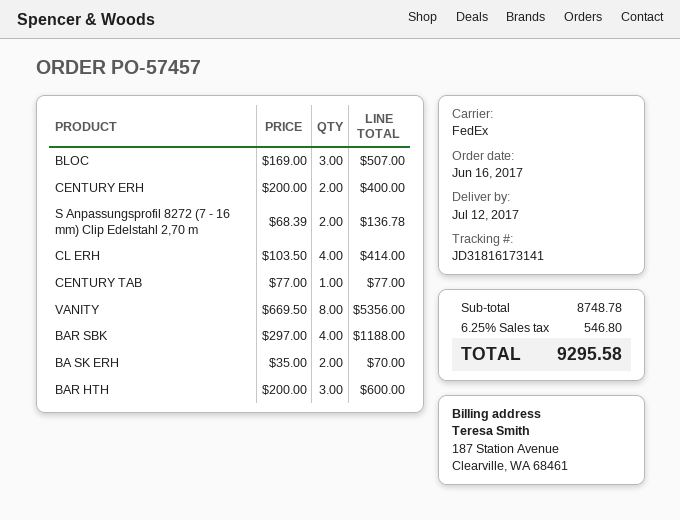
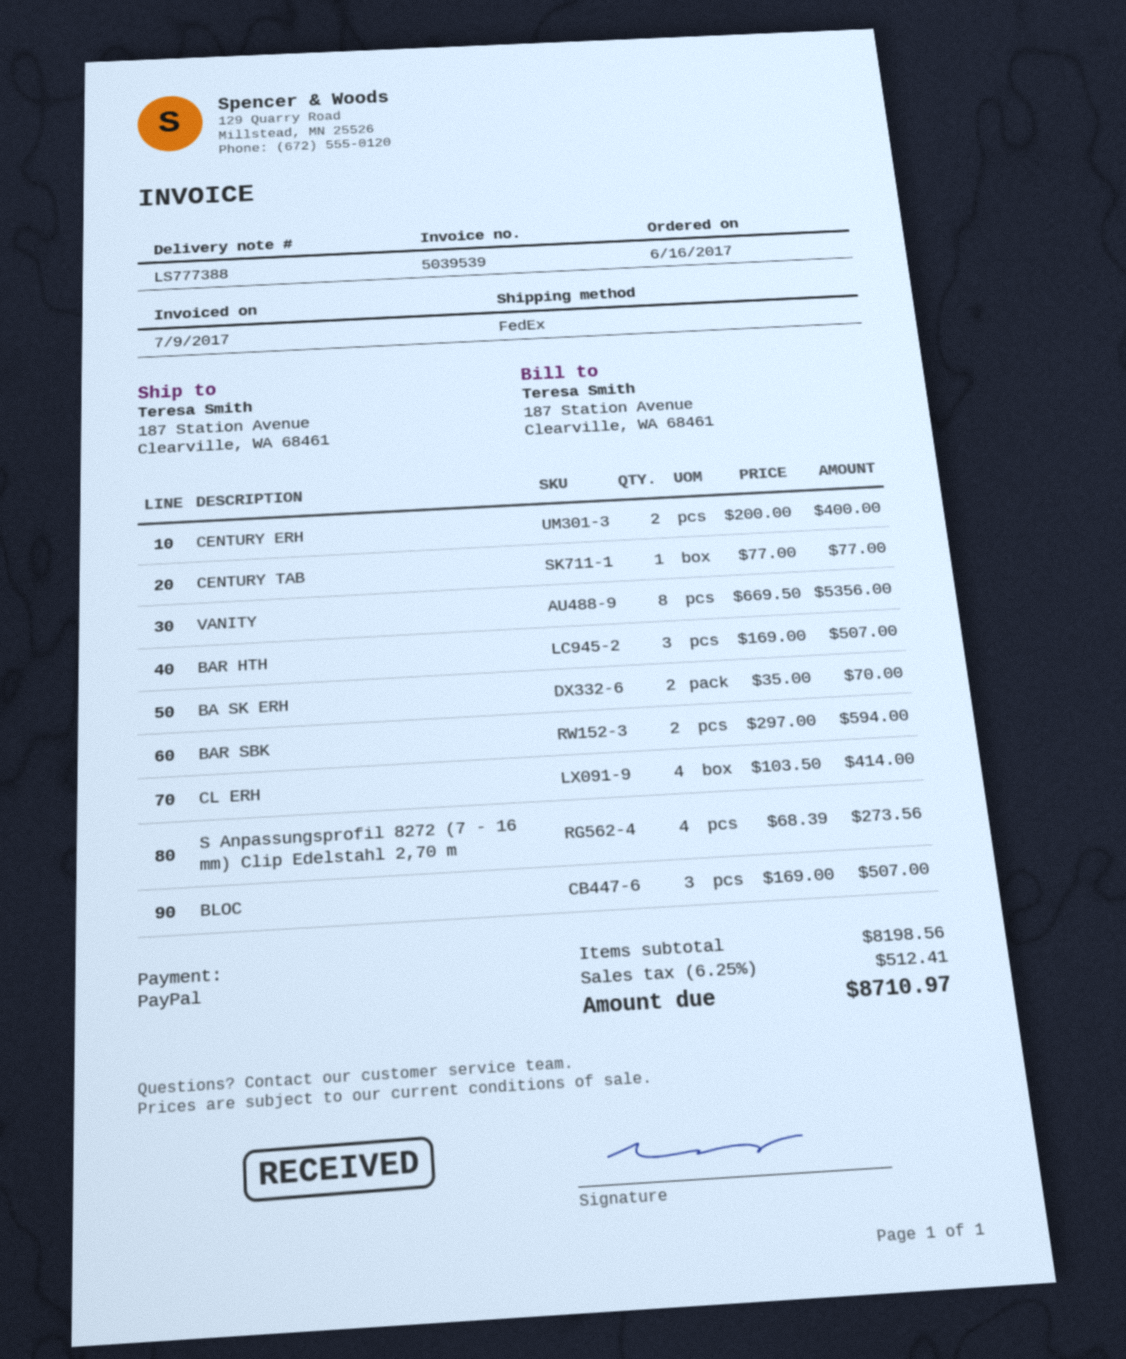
S Anpassungsprofil 8272 (7 - 16 mm) Clip Edelstahl 2,70 m: 2 x 68.39 = 136.78 -> 4 x 68.39 = 273.56
BAR SBK: 4 x 297.00 = 1188.00 -> 2 x 297.00 = 594.00
BAR HTH: 3 x 200.00 = 600.00 -> 3 x 169.00 = 507.00
subtotal: 8748.78 -> 8198.56
tax: 6.25% = 546.80 -> 6.25% = 512.41
total: 9295.58 -> 8710.97

